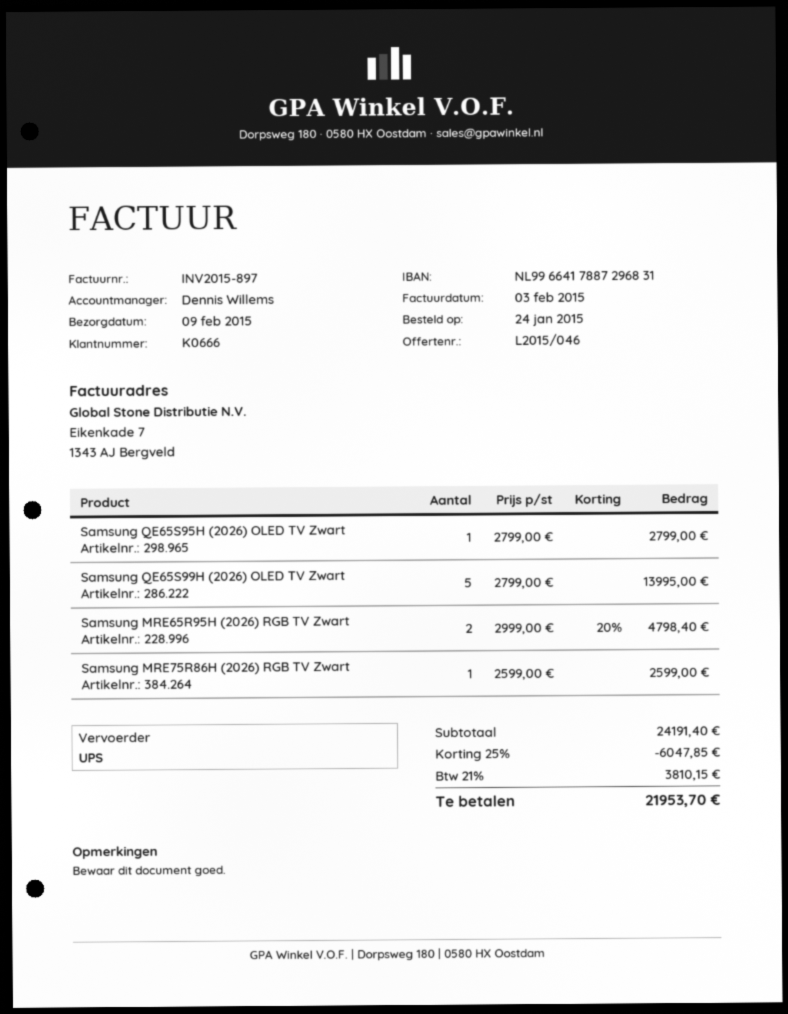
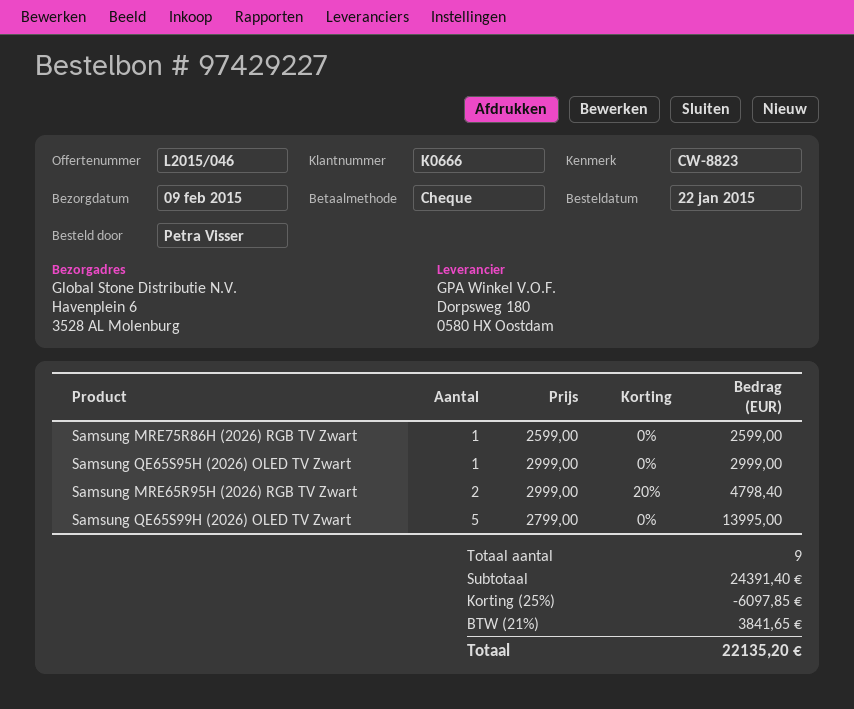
order date: 2015-01-24 -> 2015-01-22
Samsung QE65S95H (2026) OLED TV Zwart: 1 x 2799.00 = 2799.00 -> 1 x 2999.00 = 2999.00
subtotal: 24191.40 -> 24391.40
discount: 25% = 6047.85 -> 25% = 6097.85
tax: 21% = 3810.15 -> 21% = 3841.65
total: 21953.70 -> 22135.20

